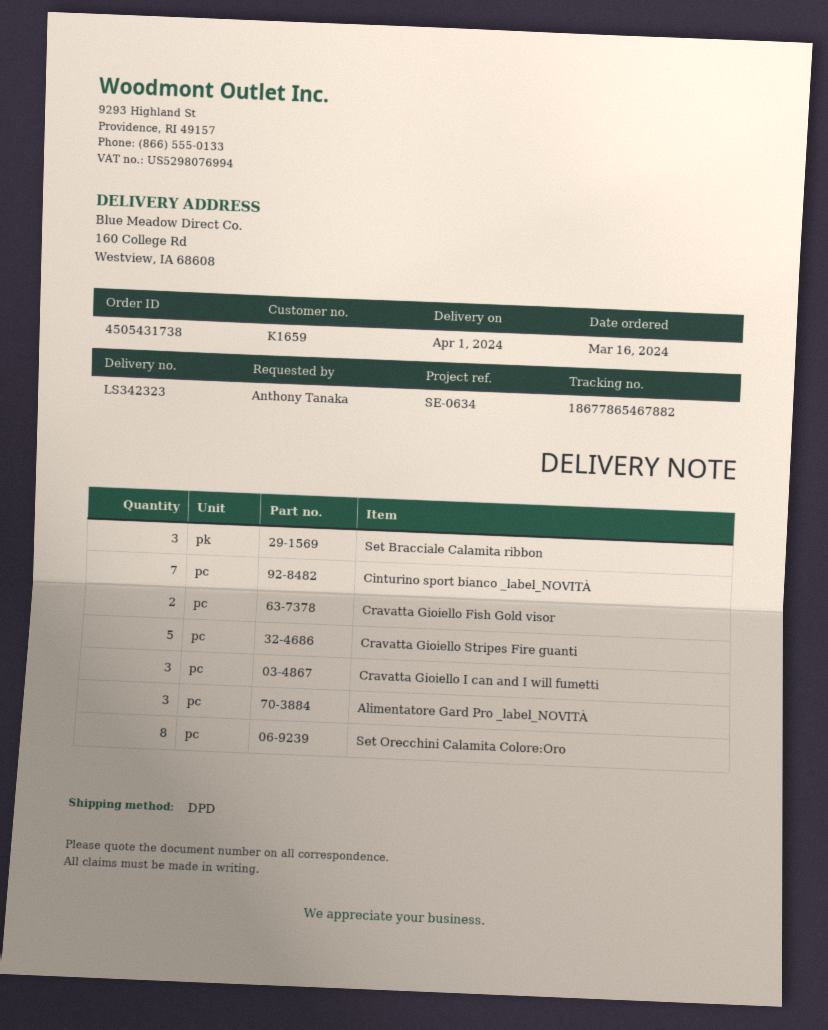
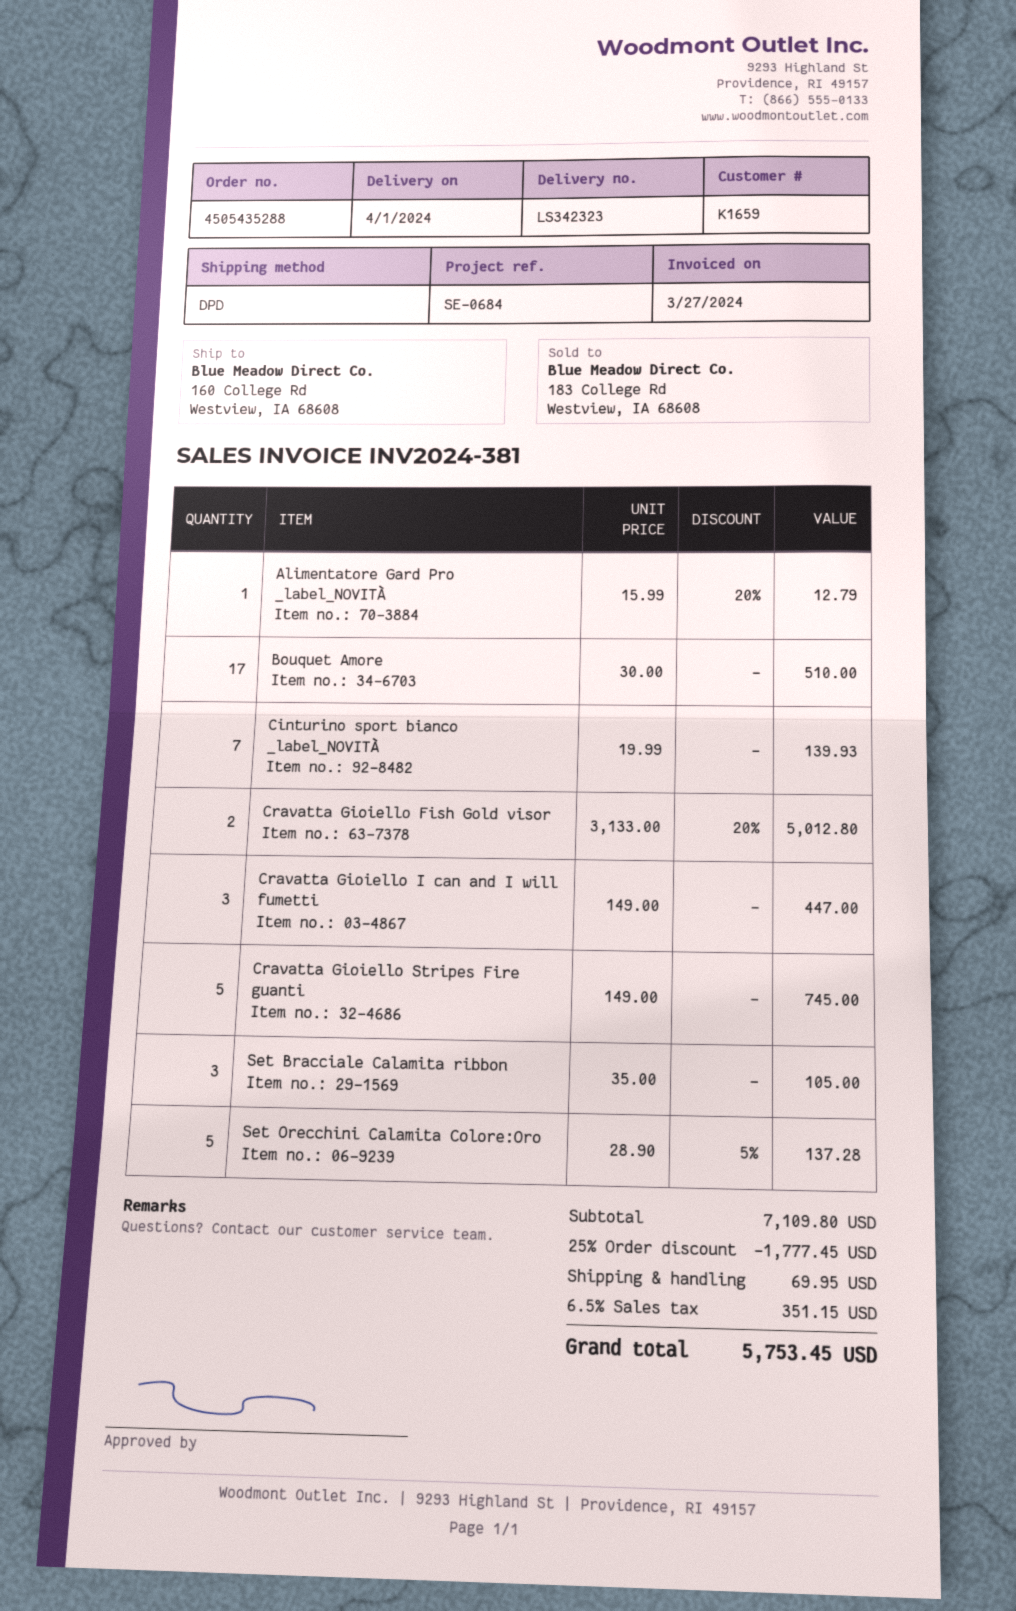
order number: 4505431738 -> 4505435288
reference: SE-0634 -> SE-0684
Alimentatore Gard Pro _label_NOVITÀ: 3 -> 1
Set Orecchini Calamita Colore:Oro: 8 -> 5
Bouquet Amore: none -> 17

